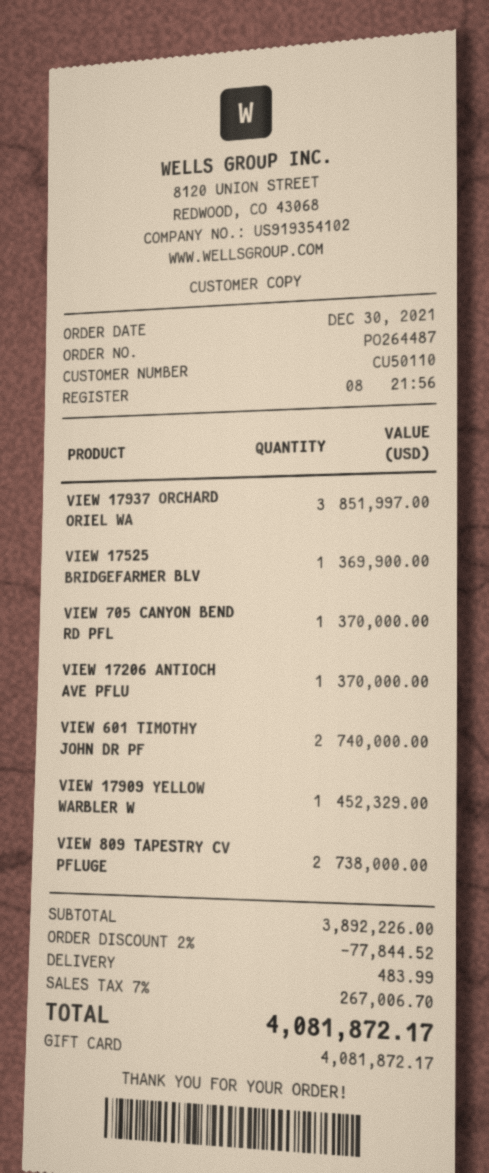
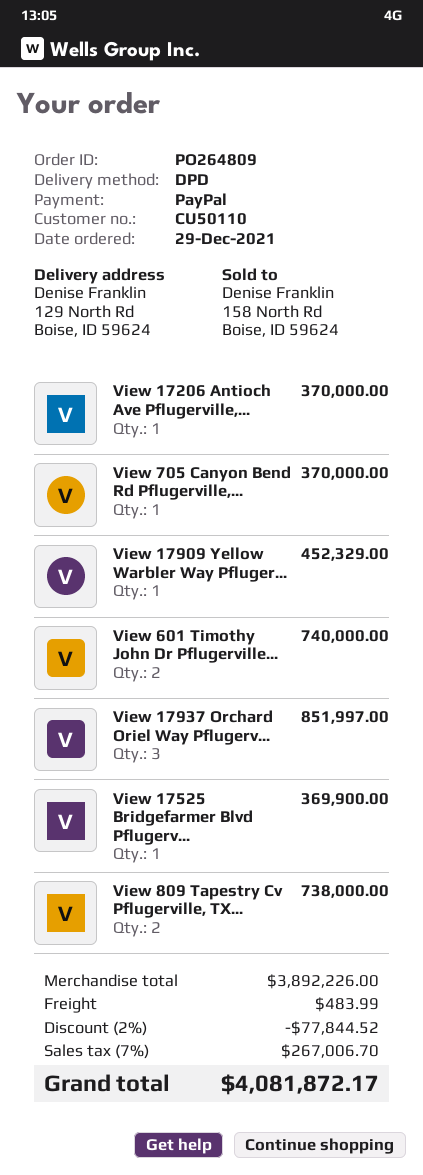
order number: PO264487 -> PO264809
order date: 2021-12-30 -> 2021-12-29
payment method: gift card -> PayPal

